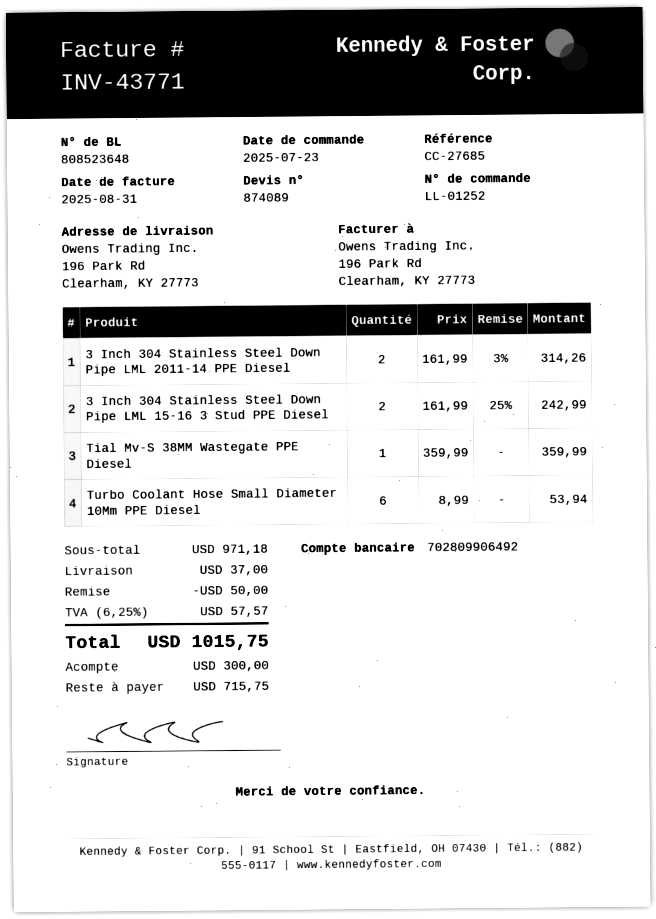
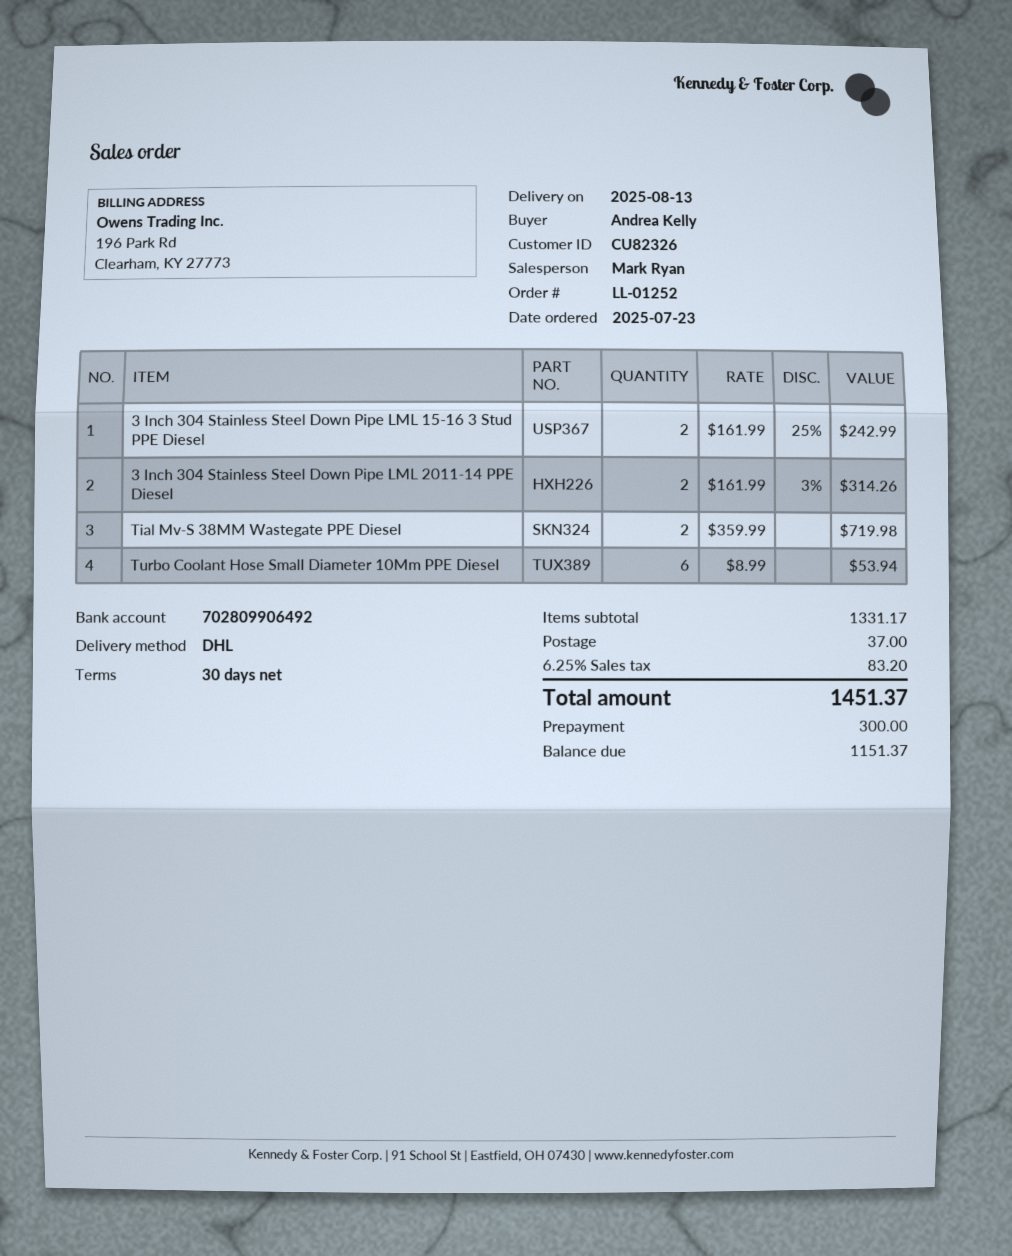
Tial Mv-S 38MM Wastegate PPE Diesel: 1 x 359.99 = 359.99 -> 2 x 359.99 = 719.98
subtotal: 971.18 -> 1331.17
discount: 50.00 -> none
tax: 6.25% = 57.57 -> 6.25% = 83.20
total: 1015.75 -> 1451.37
balance: 715.75 -> 1151.37

